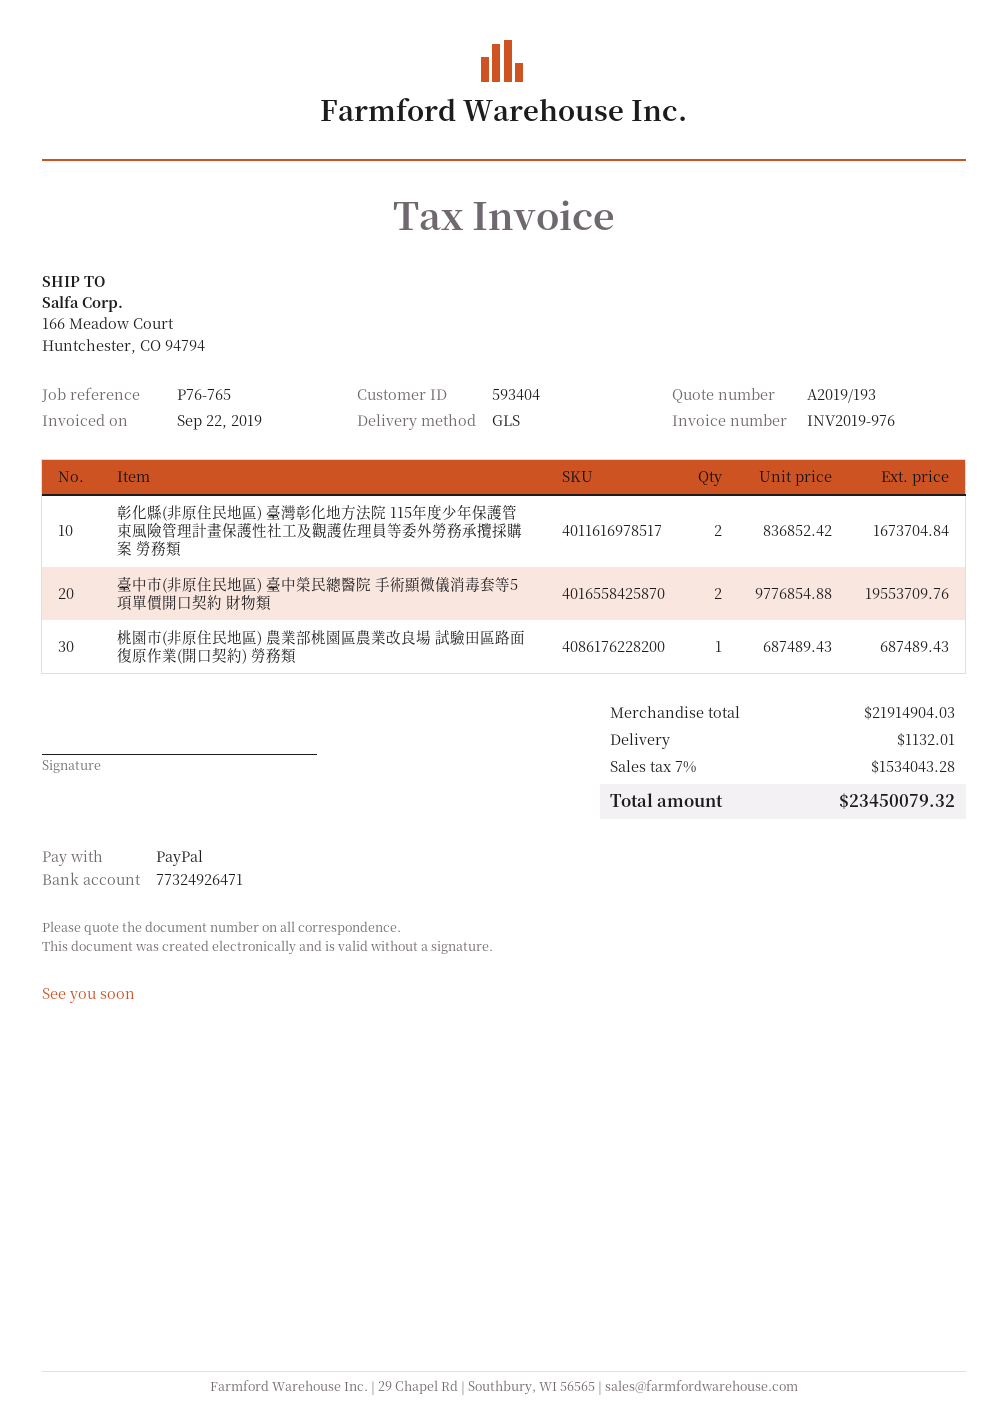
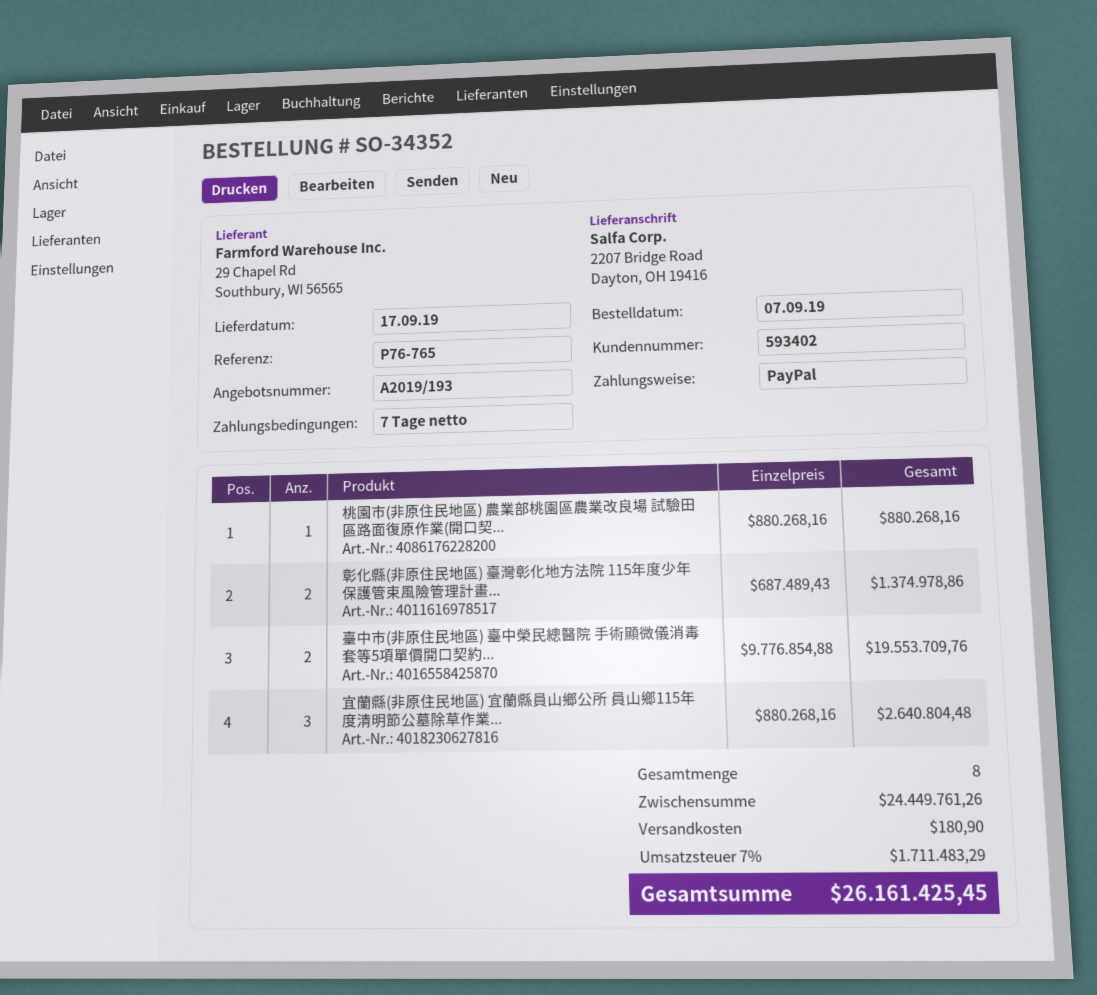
customer number: 593404 -> 593402
ship to: 166 Meadow Court, Huntchester, CO 94794 -> 2207 Bridge Road, Dayton, OH 19416
彰化縣(非原住民地區) 臺灣彰化地方法院 115年度少年保護管束風險管理計畫保護性社工及觀護佐理員等委外勞務承攬採購案 勞務類: 2 x 836852.42 = 1673704.84 -> 2 x 687489.43 = 1374978.86
桃園市(非原住民地區) 農業部桃園區農業改良場 試驗田區路面復原作業(開口契約) 勞務類: 1 x 687489.43 = 687489.43 -> 1 x 880268.16 = 880268.16
宜蘭縣(非原住民地區) 宜蘭縣員山鄉公所 員山鄉115年度清明節公墓除草作業...: none -> 3 x 880268.16 = 2640804.48
subtotal: 21914904.03 -> 24449761.26
shipping: 1132.01 -> 180.90
tax: 7% = 1534043.28 -> 7% = 1711483.29
total: 23450079.32 -> 26161425.45

